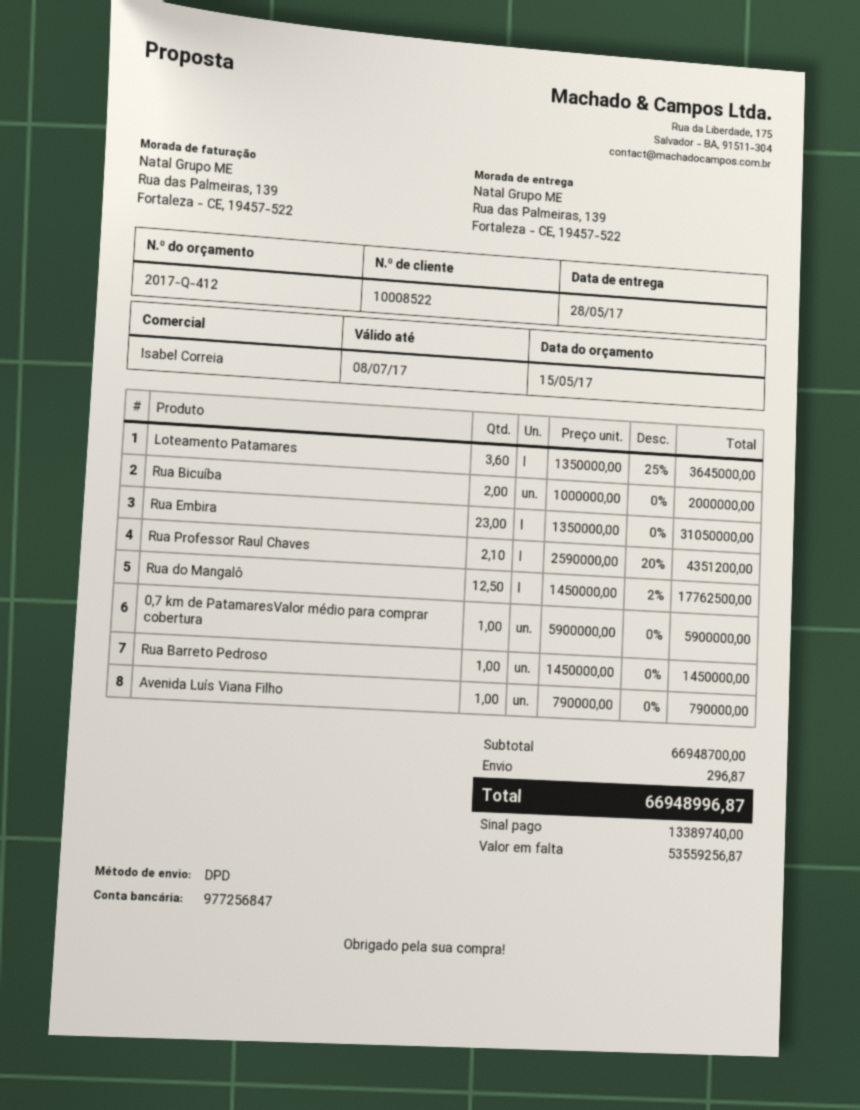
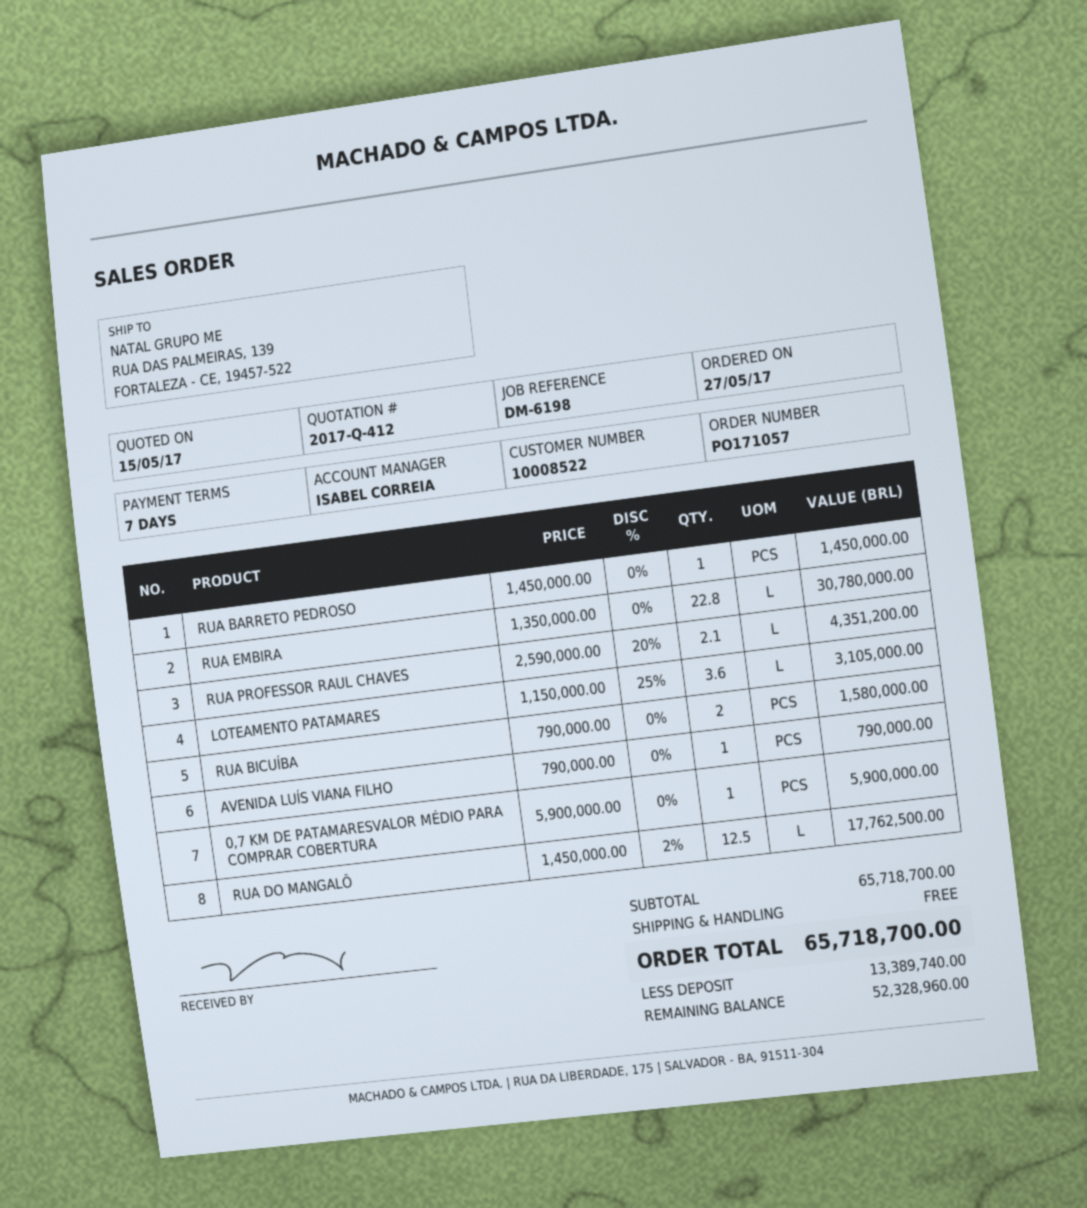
Loteamento Patamares: 3.6 x 1350000.00 - 25% = 3645000.00 -> 3.6 x 1150000.00 - 25% = 3105000.00
Rua Bicuíba: 2 x 1000000.00 = 2000000.00 -> 2 x 790000.00 = 1580000.00
Rua Embira: 23 x 1350000.00 = 31050000.00 -> 22.8 x 1350000.00 = 30780000.00
subtotal: 66948700.00 -> 65718700.00
shipping: 296.87 -> 0.00
total: 66948996.87 -> 65718700.00
balance: 53559256.87 -> 52328960.00

